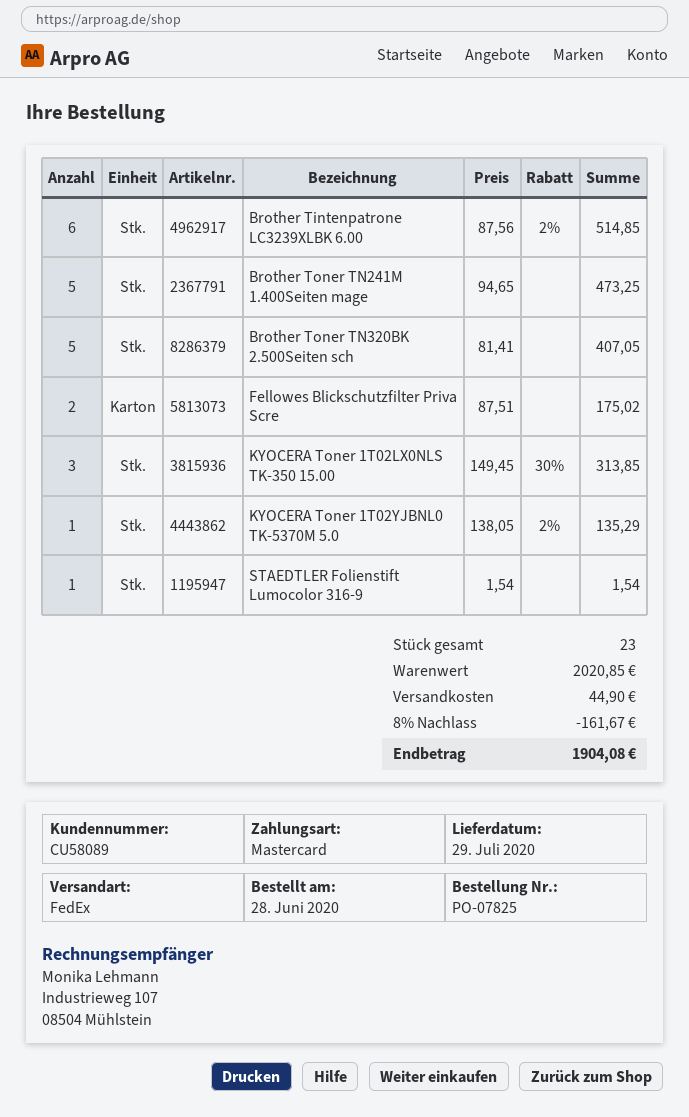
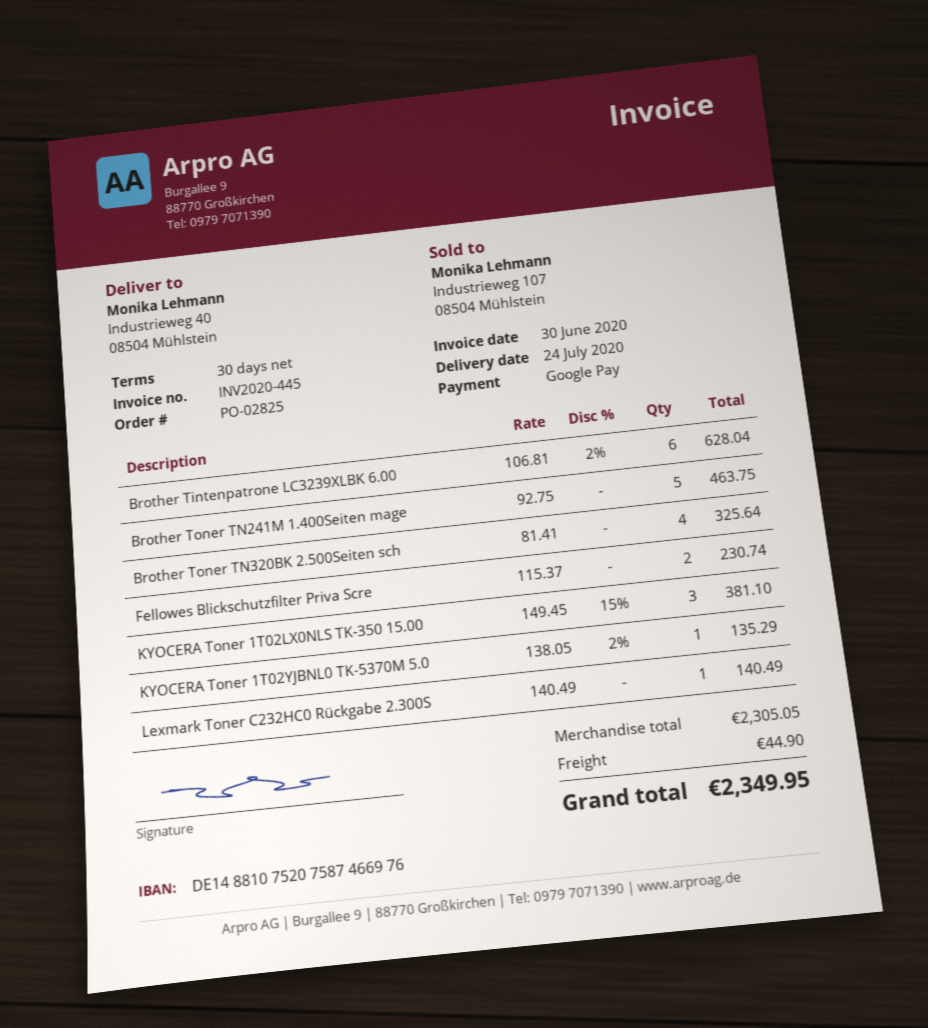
order number: PO-07825 -> PO-02825
delivery date: 2020-07-29 -> 2020-07-24
payment method: Mastercard -> Google Pay
Brother Tintenpatrone LC3239XLBK 6.00: 6 x 87.56 - 2% = 514.85 -> 6 x 106.81 - 2% = 628.04
Brother Toner TN241M 1.400Seiten mage: 5 x 94.65 = 473.25 -> 5 x 92.75 = 463.75
Brother Toner TN320BK 2.500Seiten sch: 5 x 81.41 = 407.05 -> 4 x 81.41 = 325.64
Fellowes Blickschutzfilter Priva Scre: 2 x 87.51 = 175.02 -> 2 x 115.37 = 230.74
KYOCERA Toner 1T02LX0NLS TK-350 15.00: 3 x 149.45 - 30% = 313.85 -> 3 x 149.45 - 15% = 381.10
STAEDTLER Folienstift Lumocolor 316-9: 1 x 1.54 = 1.54 -> none
Lexmark Toner C232HC0 Rückgabe 2.300S: none -> 1 x 140.49 = 140.49
subtotal: 2020.85 -> 2305.05
discount: 8% = 161.67 -> none
total: 1904.08 -> 2349.95

